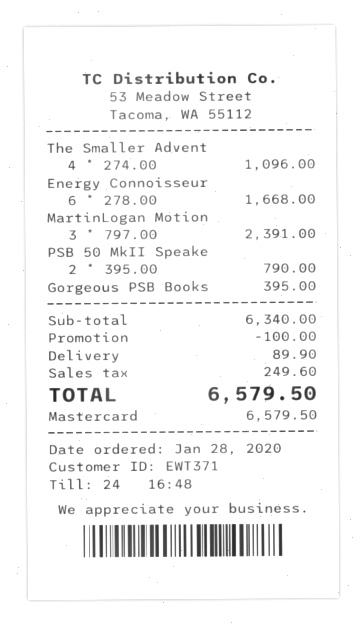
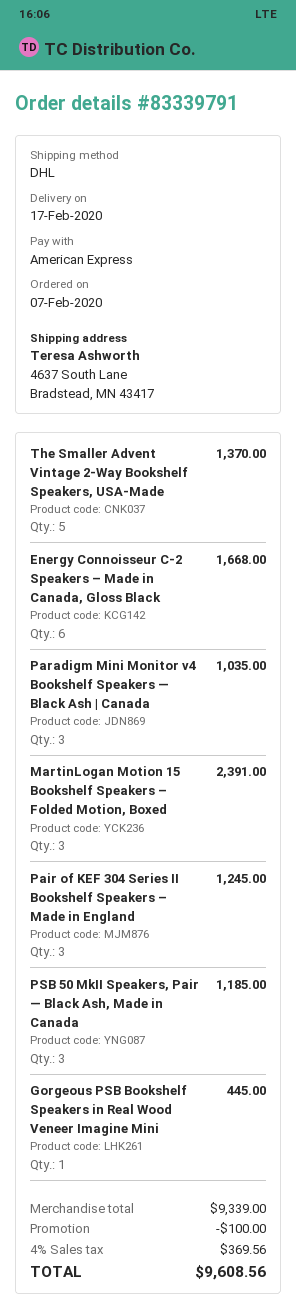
order date: 2020-01-28 -> 2020-02-07
payment method: Mastercard -> American Express
The Smaller Advent: 4 for 1096.00 -> 5 for 1370.00
PSB 50 MkII Speake: 2 for 790.00 -> 3 for 1185.00
Gorgeous PSB Books: 1 for 395.00 -> 1 for 445.00
Paradigm Mini Monitor v4 Bookshelf Speakers — Black Ash | Canada: none -> 3 for 1035.00
Pair of KEF 304 Series II Bookshelf Speakers – Made in England: none -> 3 for 1245.00
subtotal: 6340.00 -> 9339.00
shipping: 89.90 -> none
tax: 249.60 -> 369.56
total: 6579.50 -> 9608.56

